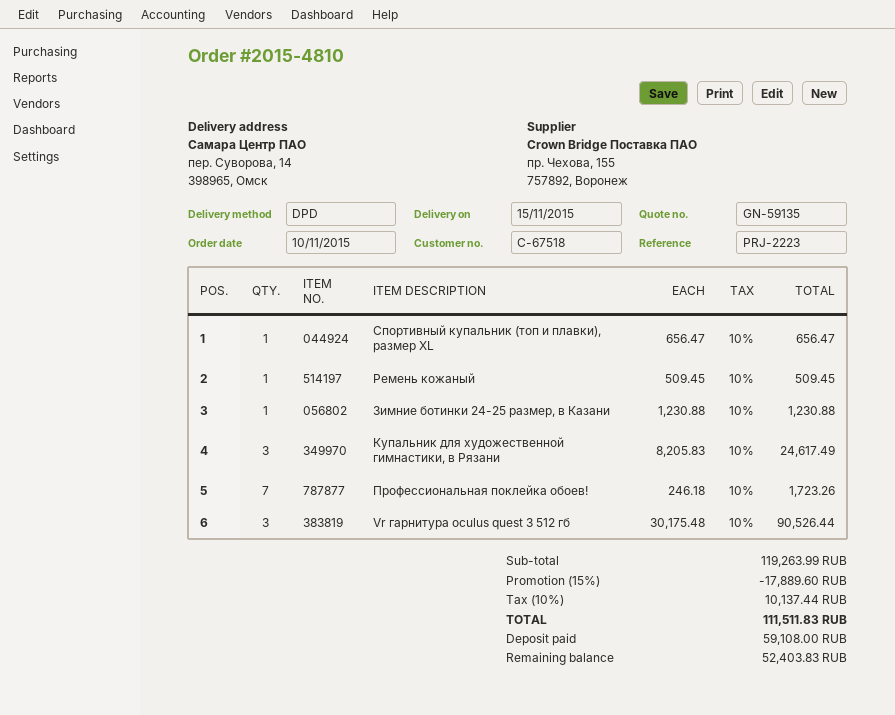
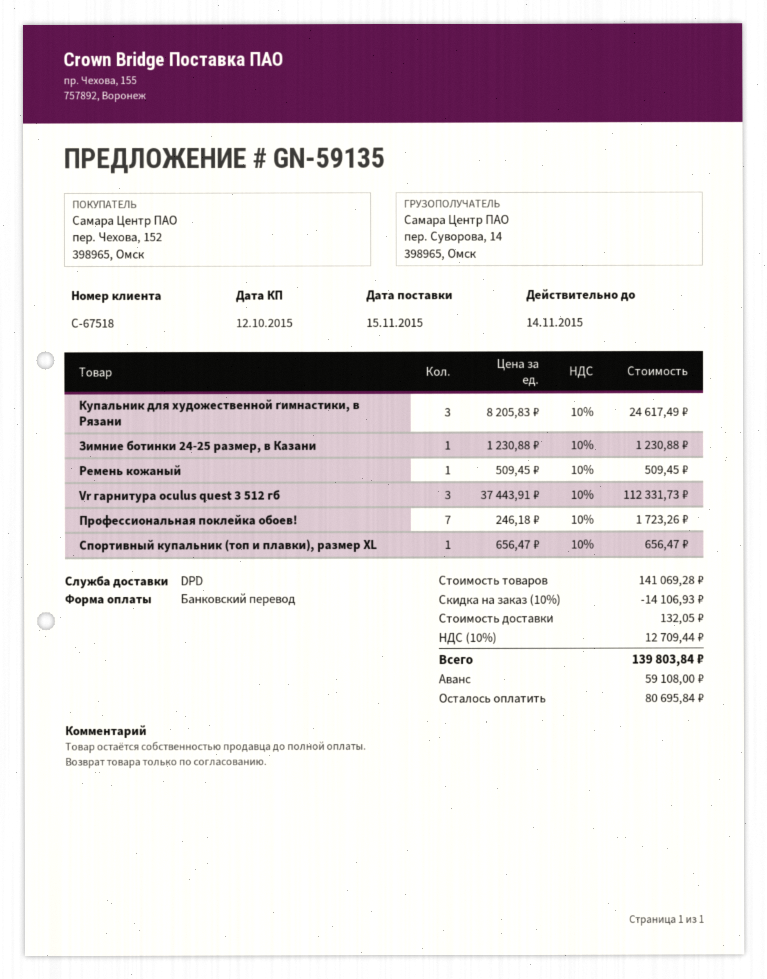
Vr гарнитура oculus quest 3 512 гб: 3 x 30175.48 = 90526.44 -> 3 x 37443.91 = 112331.73
subtotal: 119263.99 -> 141069.28
discount: 15% = 17889.60 -> 10% = 14106.93
shipping: none -> 132.05
tax: 10% = 10137.44 -> 10% = 12709.44
total: 111511.83 -> 139803.84
balance: 52403.83 -> 80695.84

